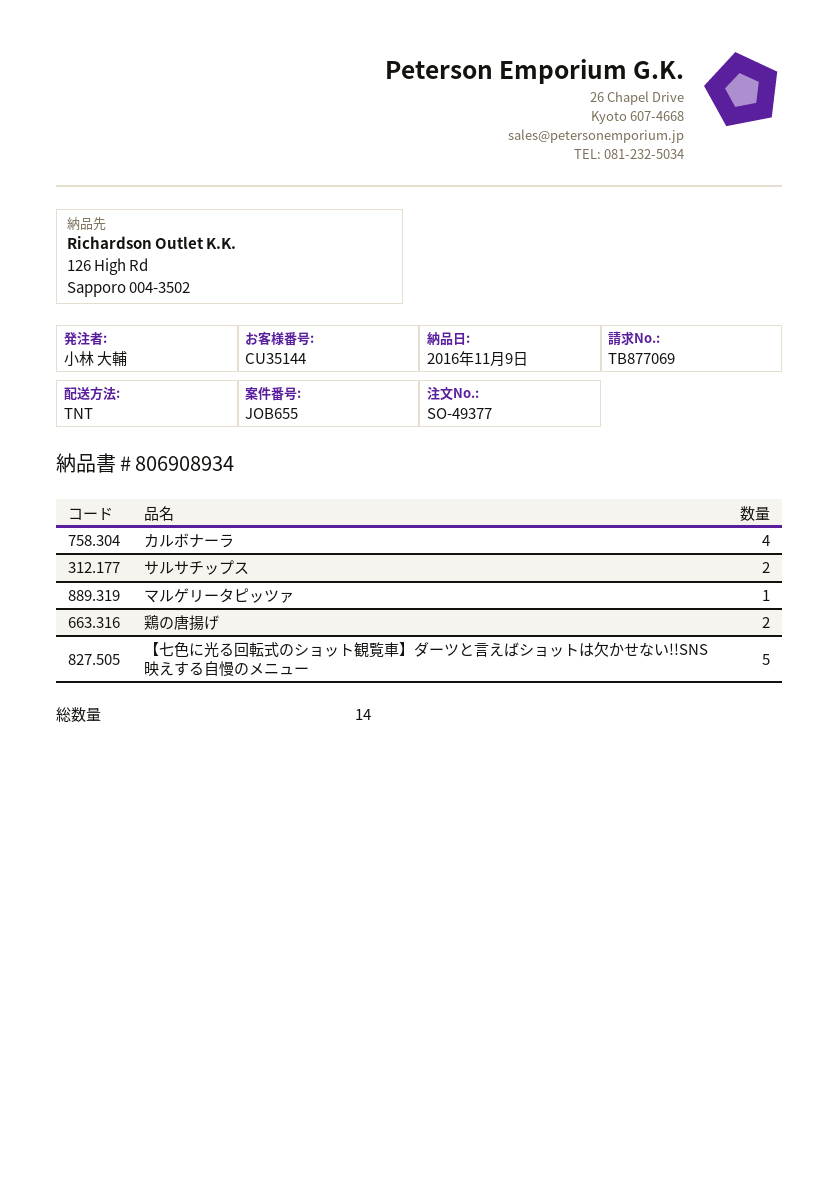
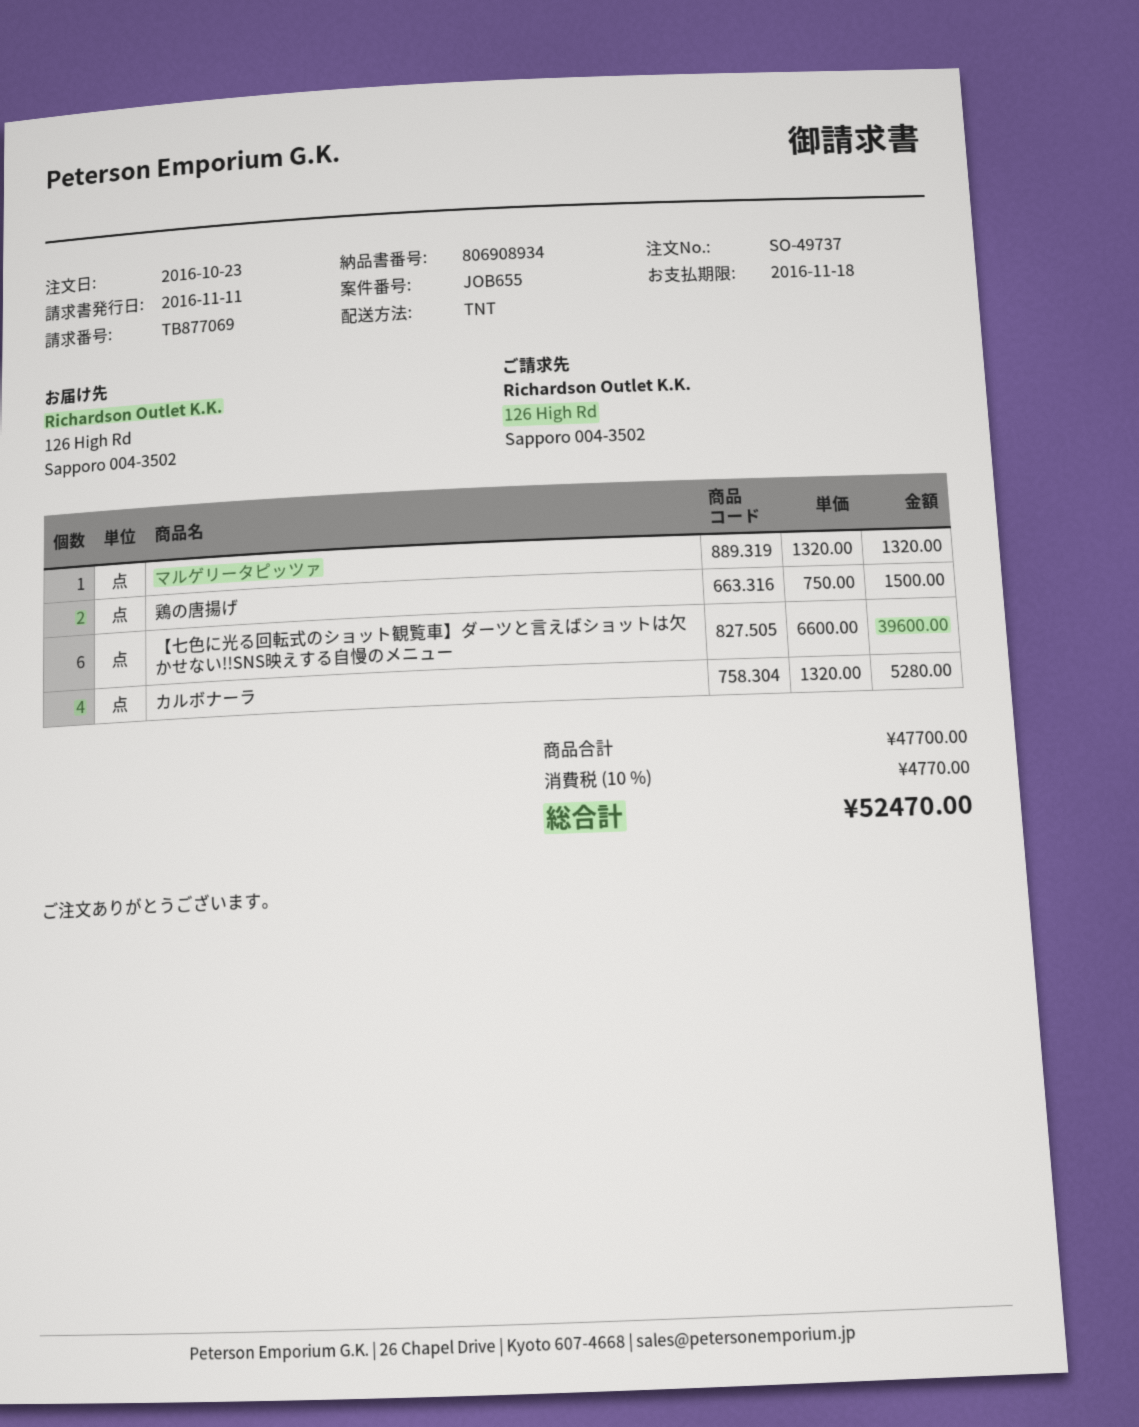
order number: SO-49377 -> SO-49737
サルサチップス: 2 -> none
【七色に光る回転式のショット観覧車】ダーツと言えばショットは欠かせない!!SNS映えする自慢のメニュー: 5 -> 6

